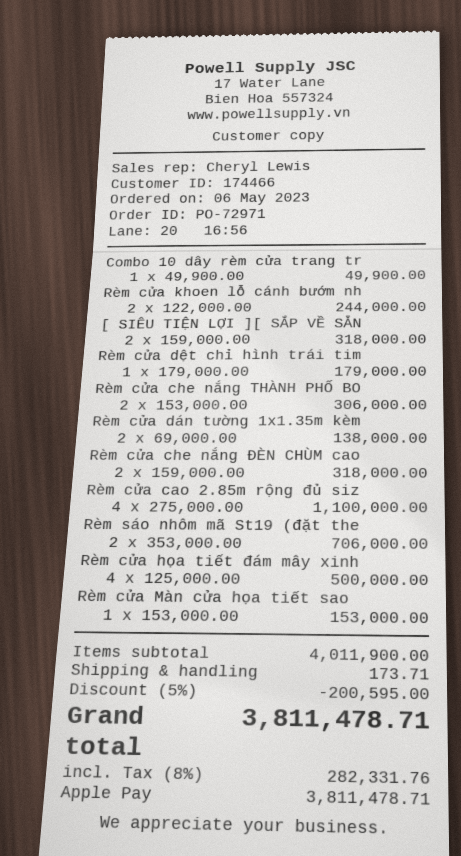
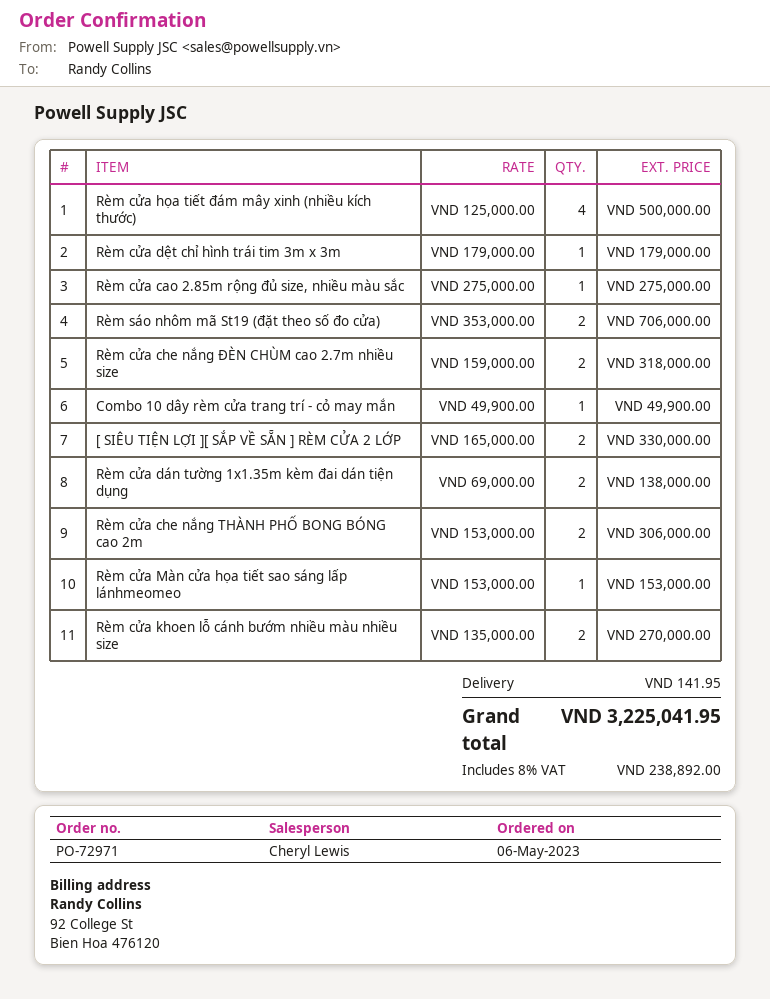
Rèm cửa khoen lỗ cánh bướm nh: 2 x 122000.00 = 244000.00 -> 2 x 135000.00 = 270000.00
[ SIÊU TIỆN LỢI ][ SẮP VỀ SẴN: 2 x 159000.00 = 318000.00 -> 2 x 165000.00 = 330000.00
Rèm cửa cao 2.85m rộng đủ siz: 4 x 275000.00 = 1100000.00 -> 1 x 275000.00 = 275000.00
discount: 5% = 200595.00 -> none
shipping: 173.71 -> 141.95
tax: 8% = 282331.76 -> 8% = 238892.00
total: 3811478.71 -> 3225041.95

